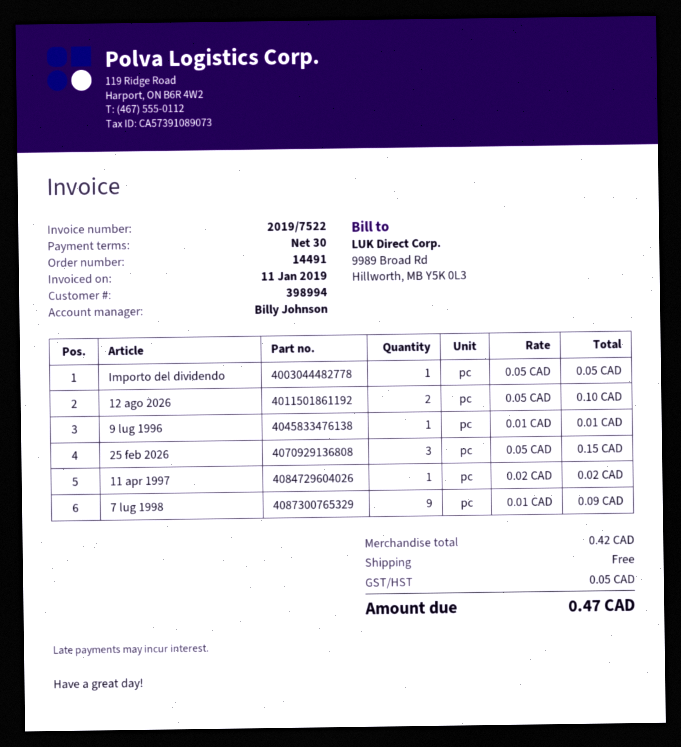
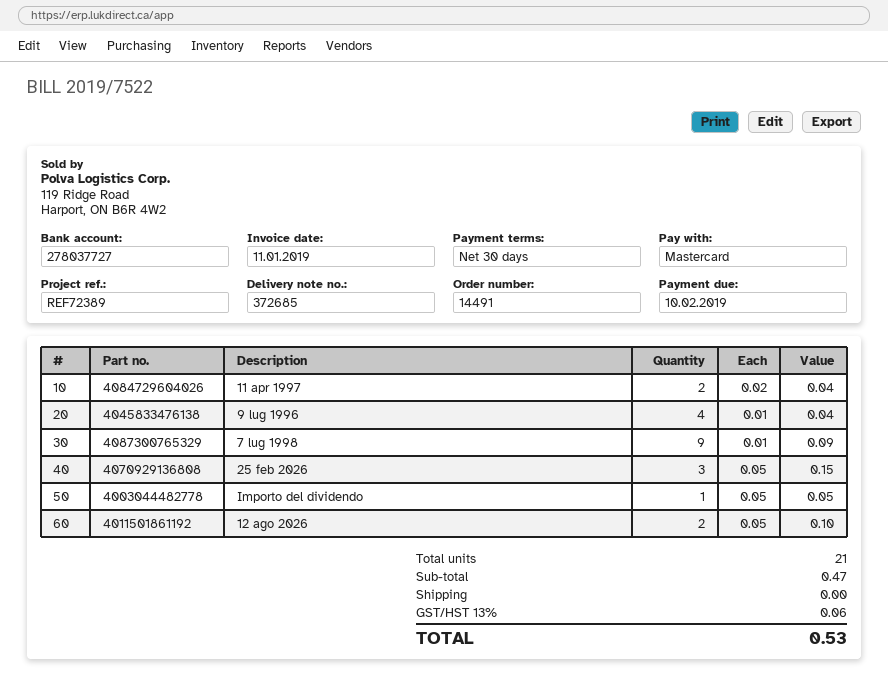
9 lug 1996: 1 x 0.01 = 0.01 -> 4 x 0.01 = 0.04
11 apr 1997: 1 x 0.02 = 0.02 -> 2 x 0.02 = 0.04
subtotal: 0.42 -> 0.47
tax: 0.05 -> 0.06
total: 0.47 -> 0.53

